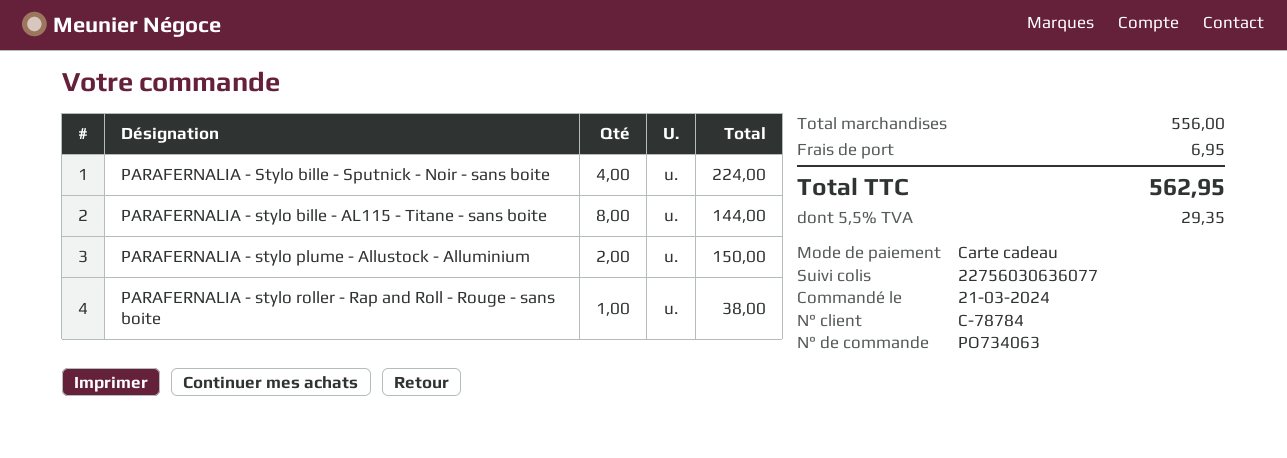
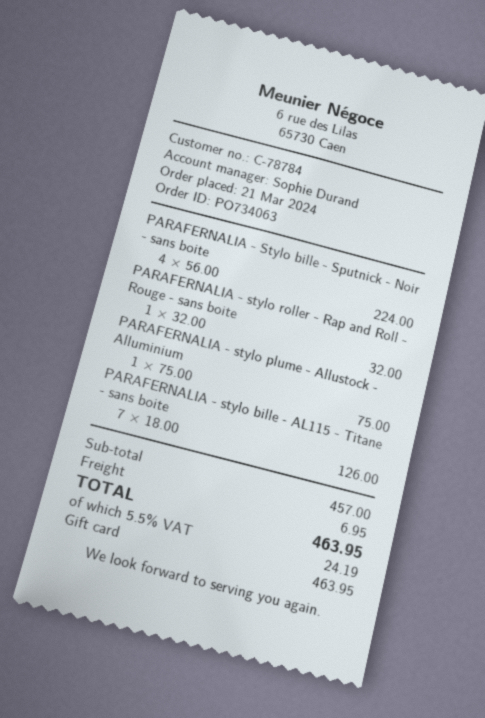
PARAFERNALIA - stylo bille - AL115 - Titane - sans boite: 8 for 144.00 -> 7 for 126.00
PARAFERNALIA - stylo plume - Allustock - Alluminium: 2 for 150.00 -> 1 for 75.00
PARAFERNALIA - stylo roller - Rap and Roll - Rouge - sans boite: 1 for 38.00 -> 1 for 32.00
subtotal: 556.00 -> 457.00
tax: 5.5% = 29.35 -> 5.5% = 24.19
total: 562.95 -> 463.95

